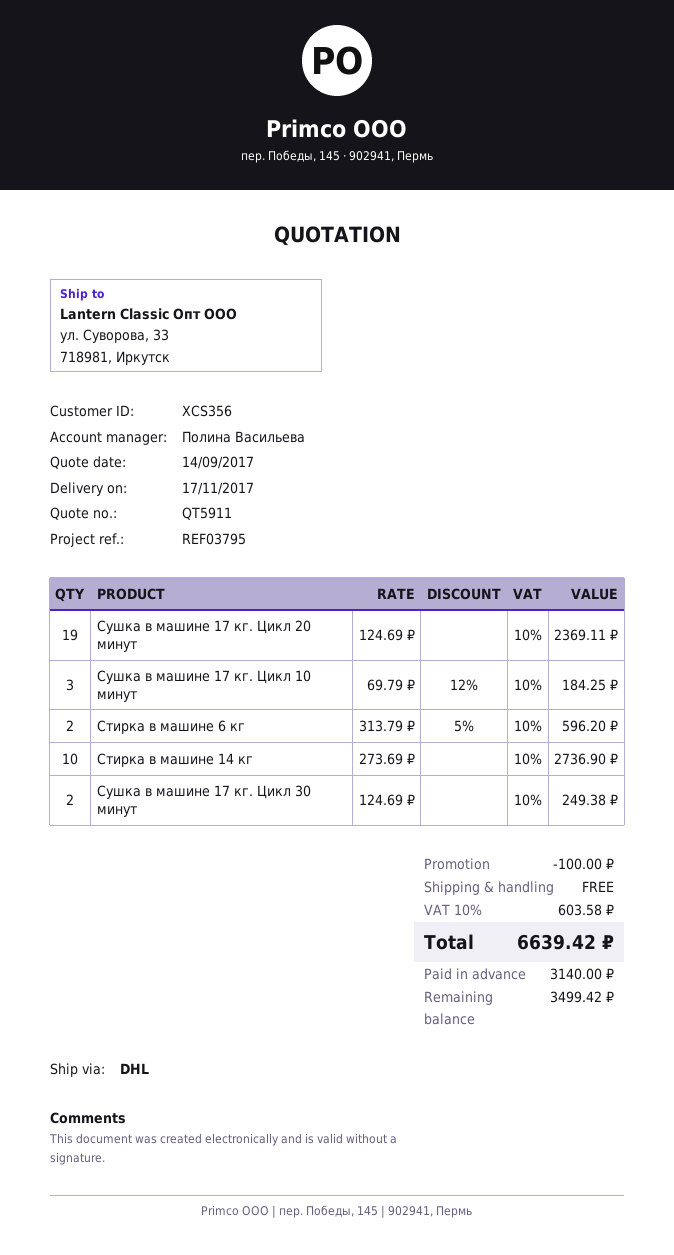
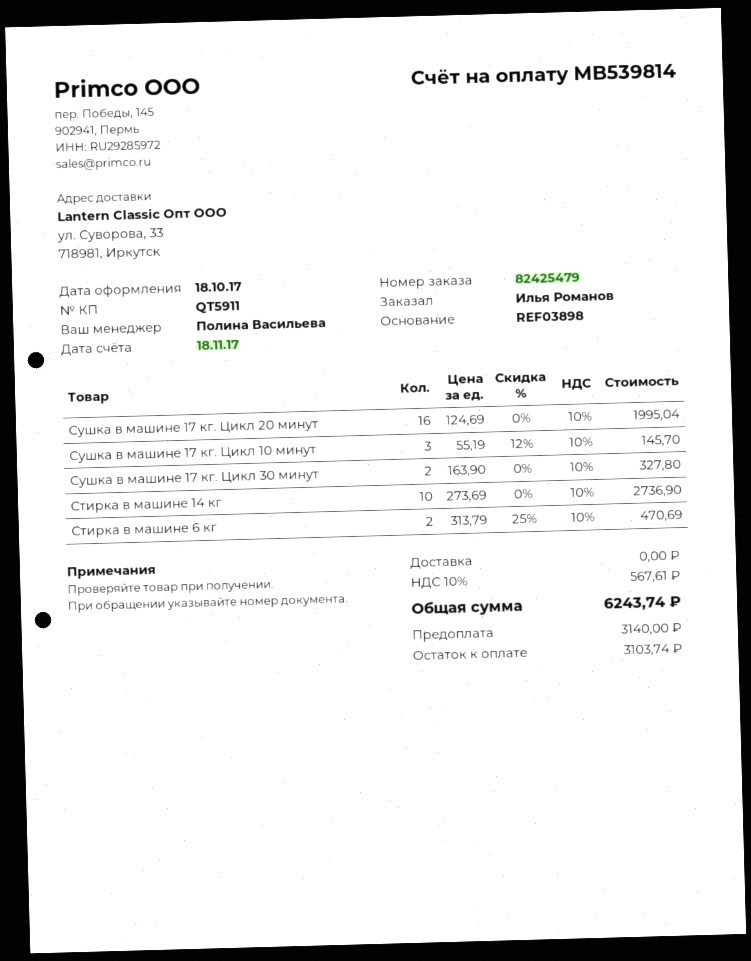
reference: REF03795 -> REF03898
Сушка в машине 17 кг. Цикл 20 минут: 19 x 124.69 = 2369.11 -> 16 x 124.69 = 1995.04
Сушка в машине 17 кг. Цикл 10 минут: 3 x 69.79 - 12% = 184.25 -> 3 x 55.19 - 12% = 145.70
Стирка в машине 6 кг: 2 x 313.79 - 5% = 596.20 -> 2 x 313.79 - 25% = 470.69
Сушка в машине 17 кг. Цикл 30 минут: 2 x 124.69 = 249.38 -> 2 x 163.90 = 327.80
discount: 100.00 -> none
tax: 10% = 603.58 -> 10% = 567.61
total: 6639.42 -> 6243.74
balance: 3499.42 -> 3103.74

